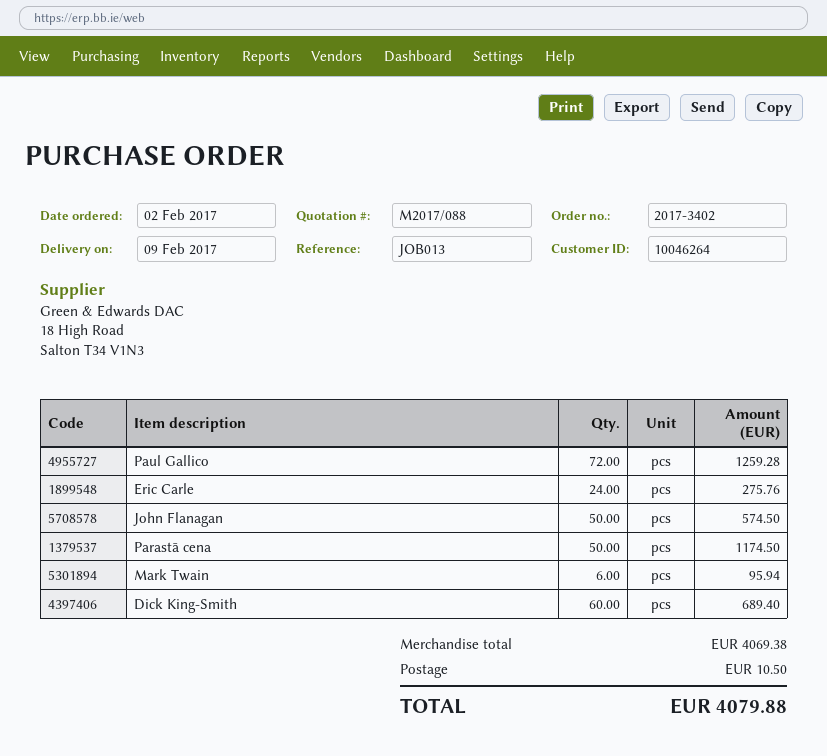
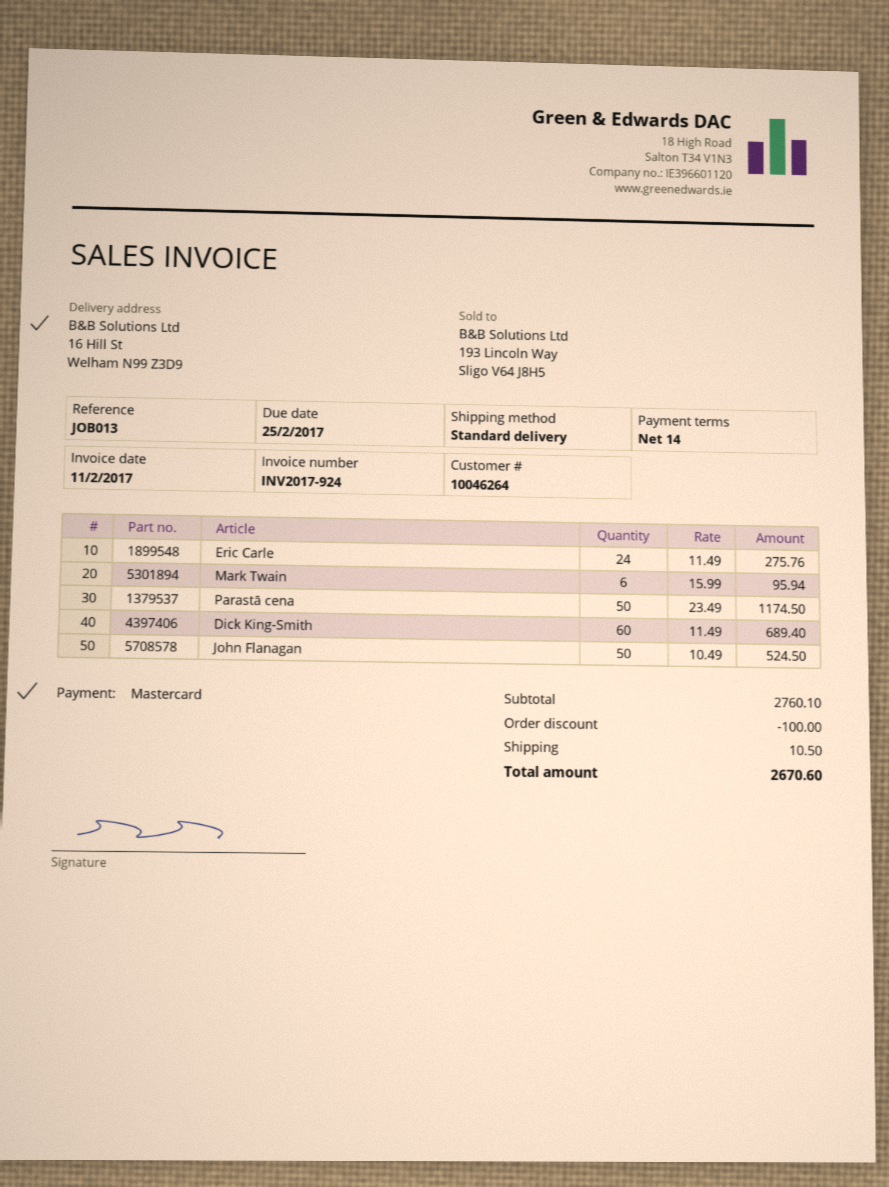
Paul Gallico: 72 for 1259.28 -> none
John Flanagan: 50 for 574.50 -> 50 for 524.50
subtotal: 4069.38 -> 2760.10
discount: none -> 100.00
total: 4079.88 -> 2670.60

